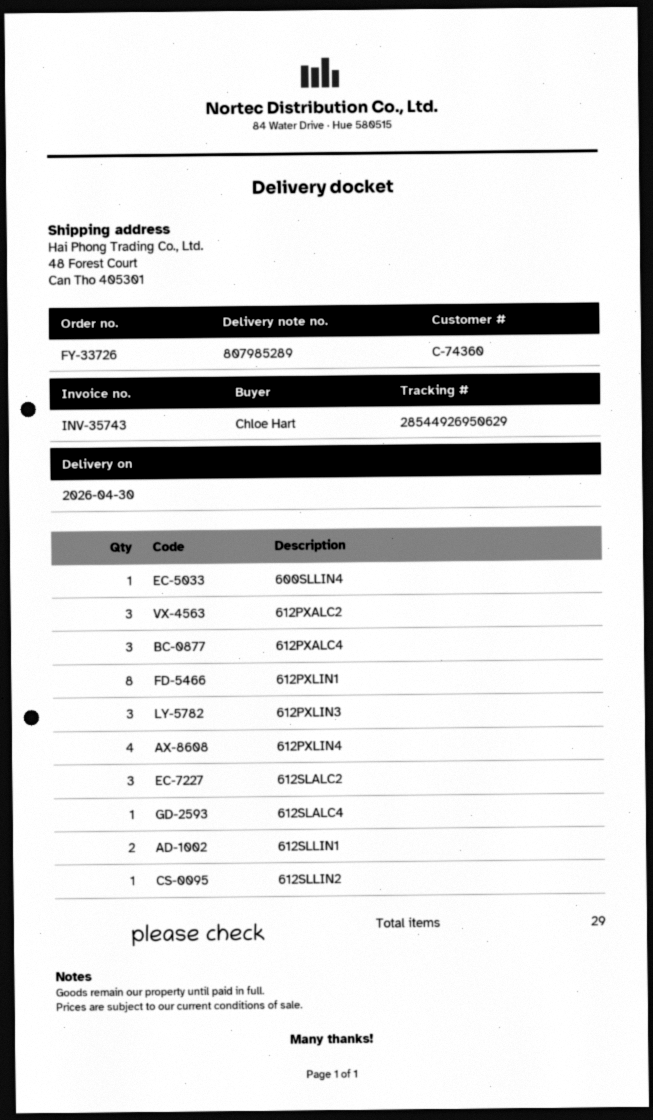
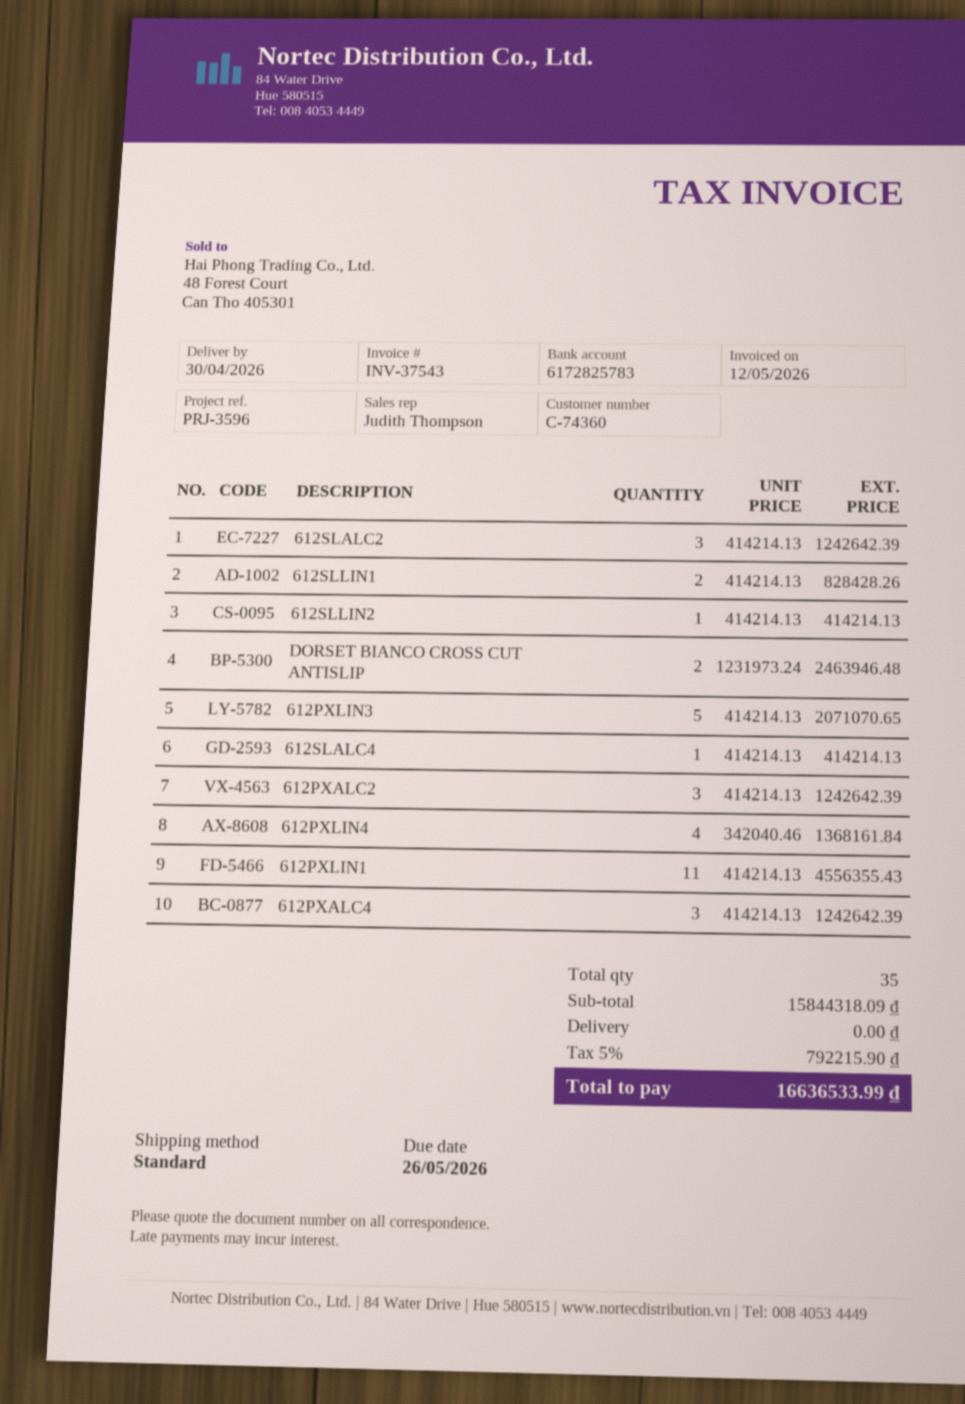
invoice number: INV-35743 -> INV-37543
600SLLIN4: 1 -> none
612PXLIN1: 8 -> 11
612PXLIN3: 3 -> 5
DORSET BIANCO CROSS CUT ANTISLIP: none -> 2
total quantity: 29 -> 35

